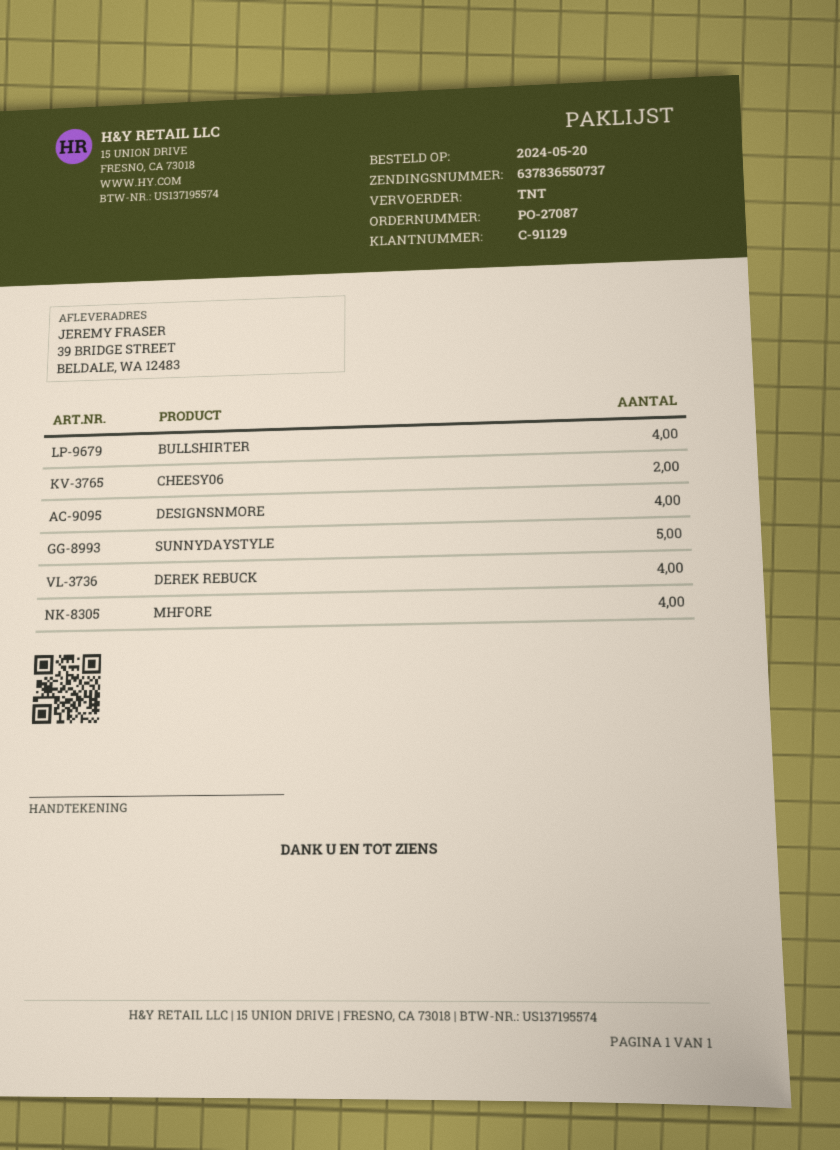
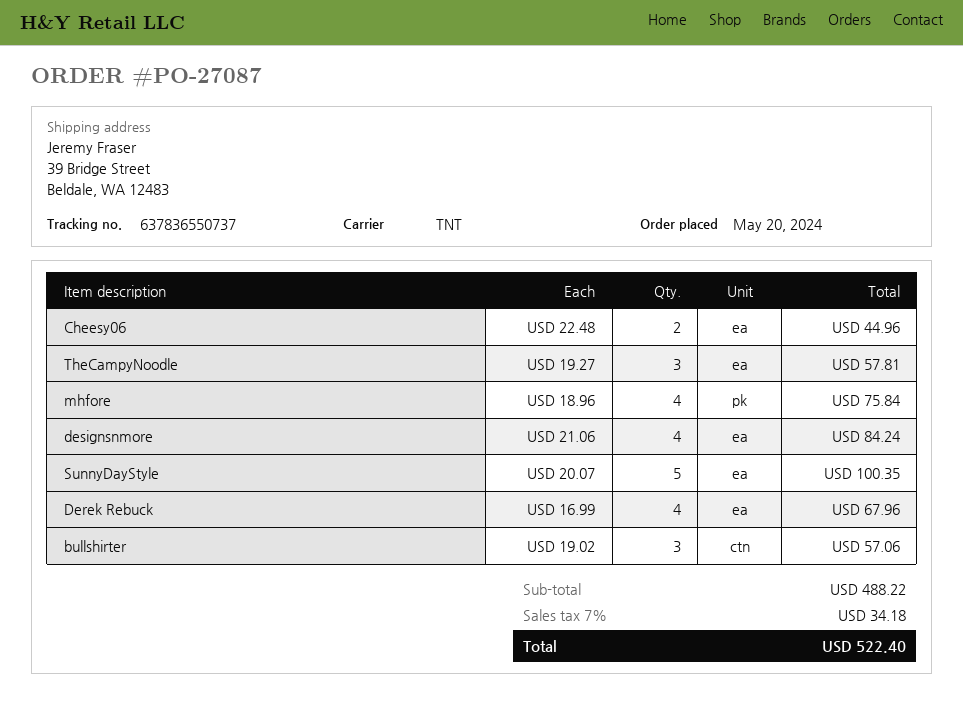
BULLSHIRTER: 4 -> 3
TheCampyNoodle: none -> 3

